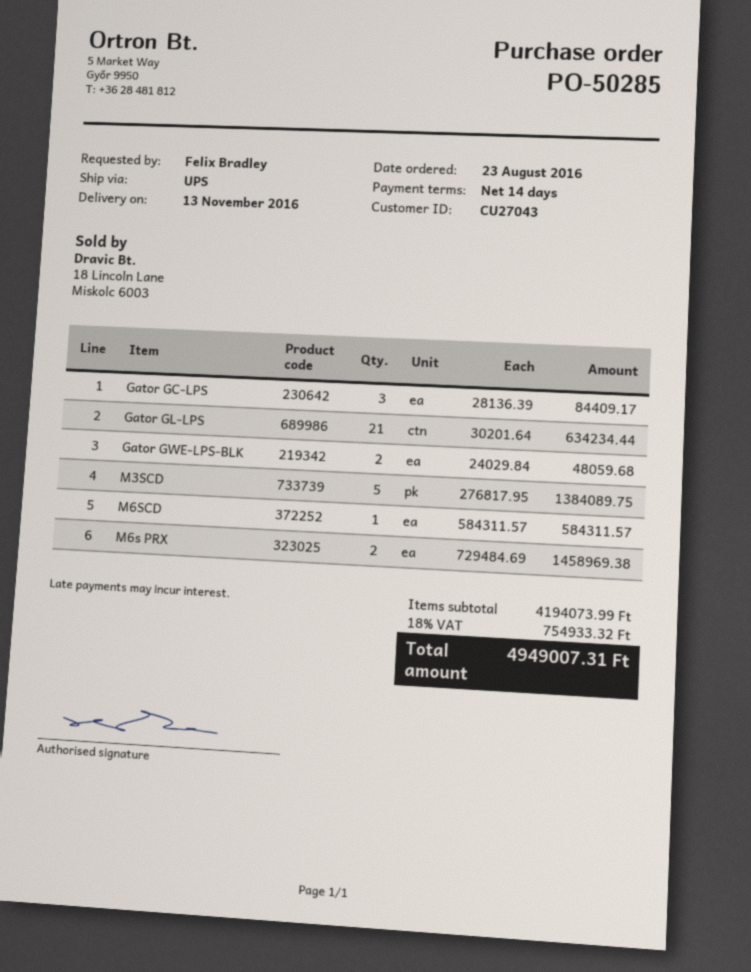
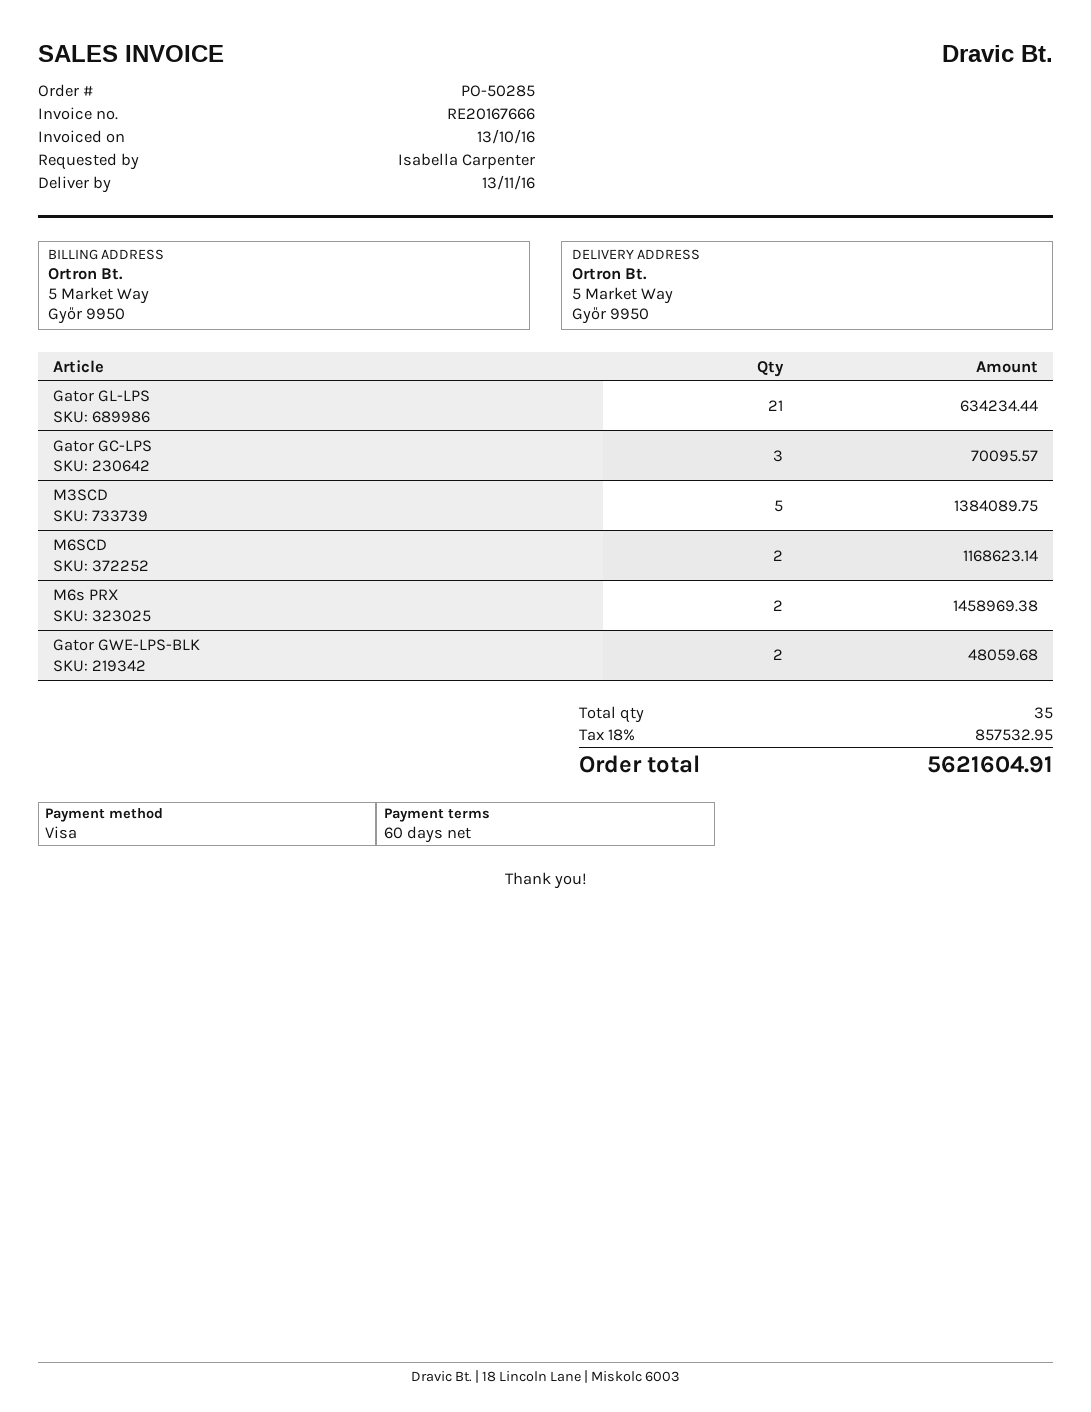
payment terms: 14 days -> 60 days
ordered by: Felix Bradley -> Isabella Carpenter
Gator GC-LPS: 3 for 84409.17 -> 3 for 70095.57
M6SCD: 1 for 584311.57 -> 2 for 1168623.14
tax: 18% = 754933.32 -> 18% = 857532.95
total: 4949007.31 -> 5621604.91

